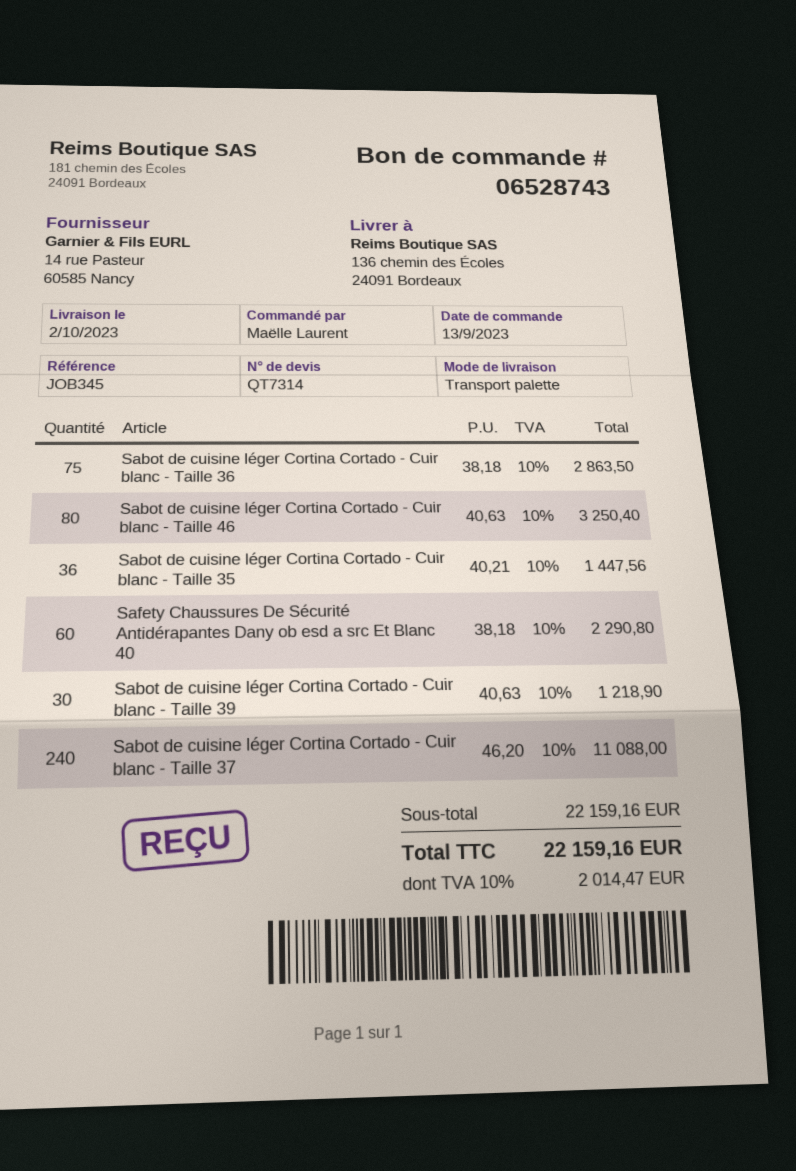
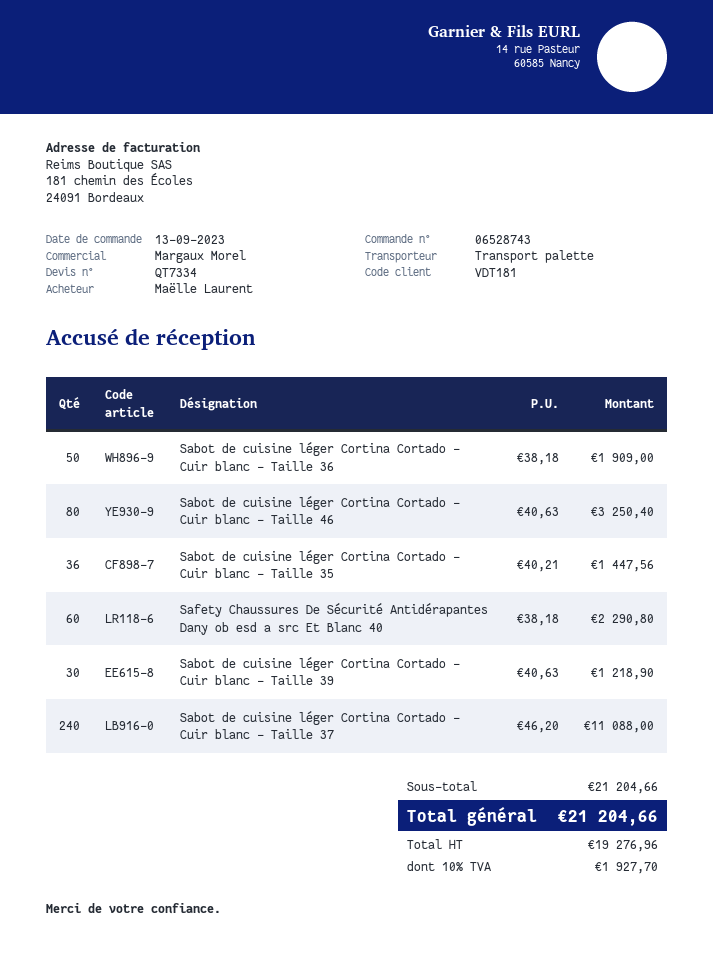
quote number: QT7314 -> QT7334
Sabot de cuisine léger Cortina Cortado - Cuir blanc - Taille 36: 75 x 38.18 = 2863.50 -> 50 x 38.18 = 1909.00
subtotal: 22159.16 -> 21204.66
tax: 10% = 2014.47 -> 10% = 1927.70
total: 22159.16 -> 21204.66

